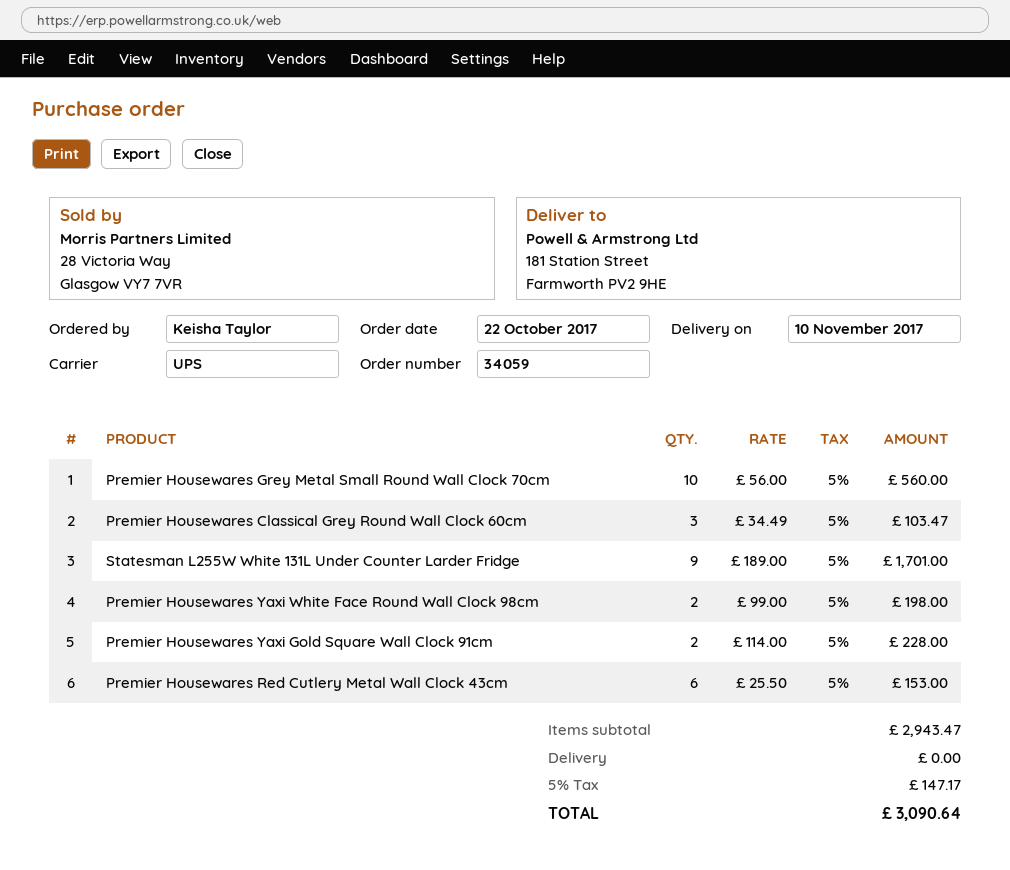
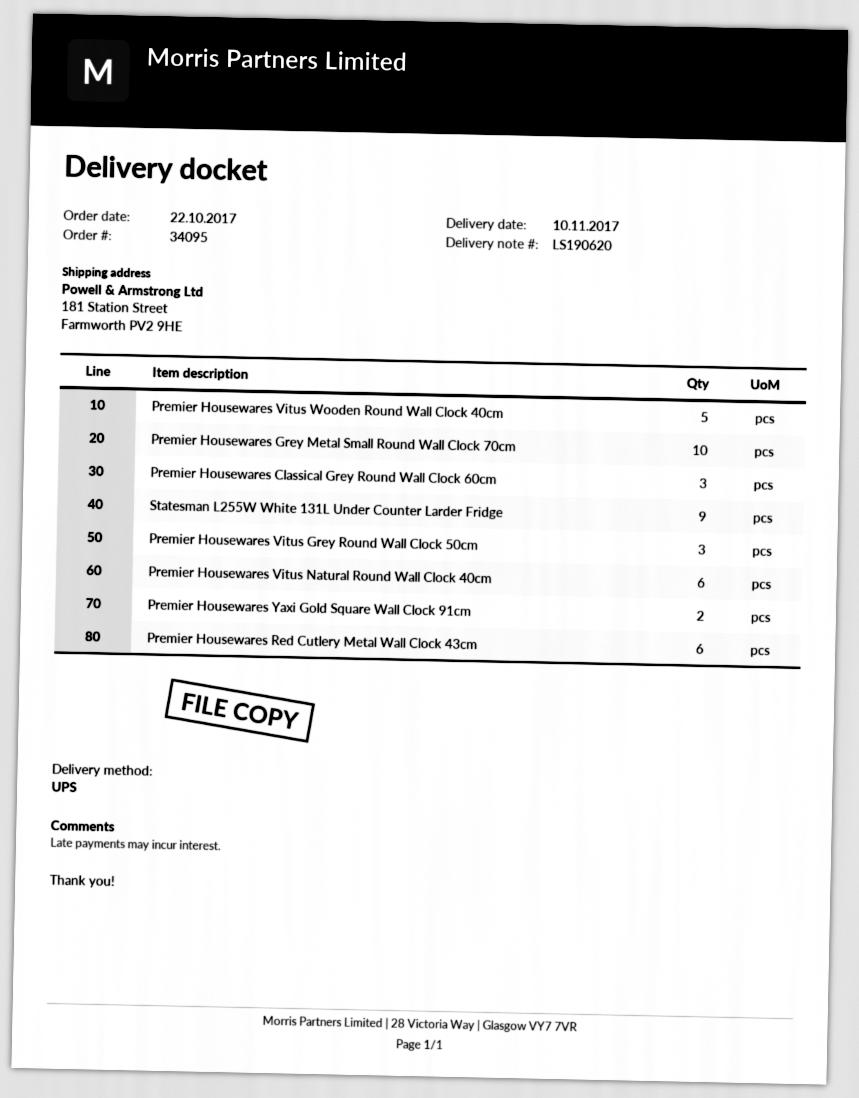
order number: 34059 -> 34095
Premier Housewares Yaxi White Face Round Wall Clock 98cm: 2 -> none
Premier Housewares Vitus Wooden Round Wall Clock 40cm: none -> 5
Premier Housewares Vitus Grey Round Wall Clock 50cm: none -> 3
Premier Housewares Vitus Natural Round Wall Clock 40cm: none -> 6

